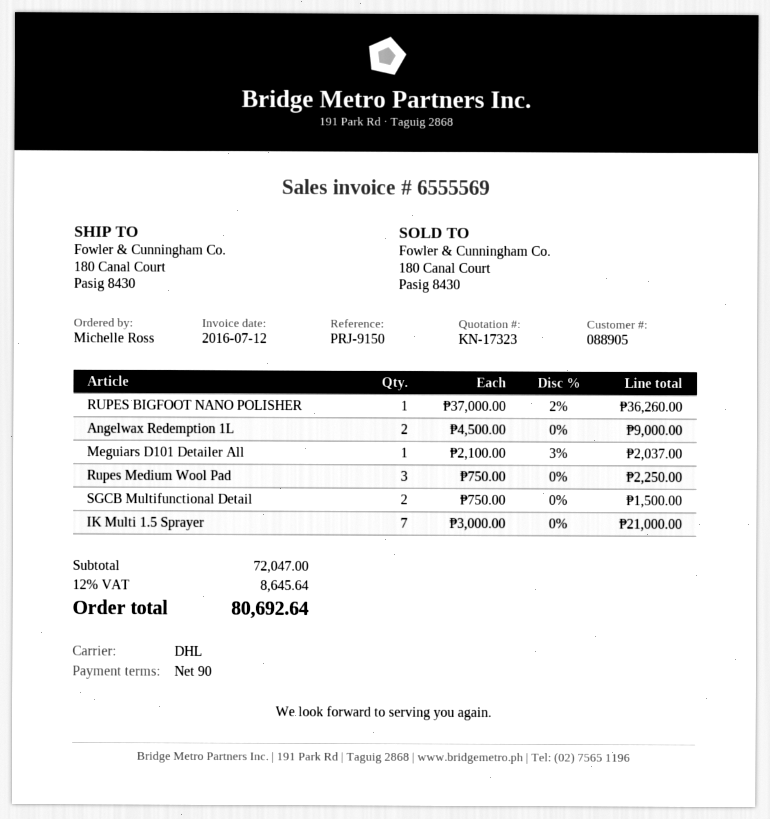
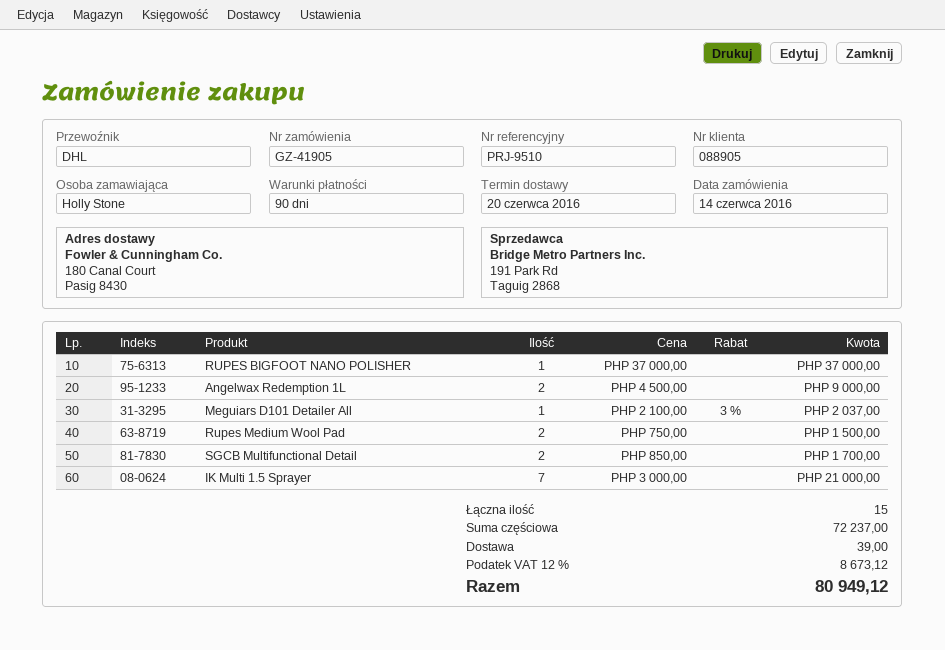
reference: PRJ-9150 -> PRJ-9510
ordered by: Michelle Ross -> Holly Stone
RUPES BIGFOOT NANO POLISHER: 1 x 37000.00 - 2% = 36260.00 -> 1 x 37000.00 = 37000.00
Rupes Medium Wool Pad: 3 x 750.00 = 2250.00 -> 2 x 750.00 = 1500.00
SGCB Multifunctional Detail: 2 x 750.00 = 1500.00 -> 2 x 850.00 = 1700.00
subtotal: 72047.00 -> 72237.00
shipping: none -> 39.00
tax: 12% = 8645.64 -> 12% = 8673.12
total: 80692.64 -> 80949.12

